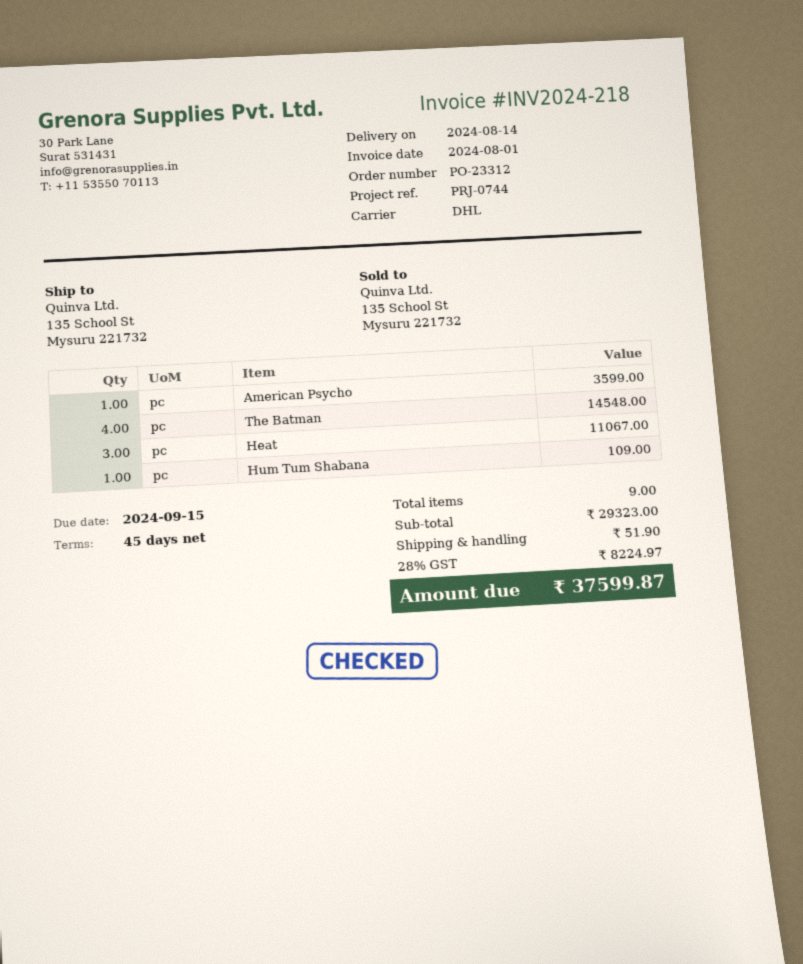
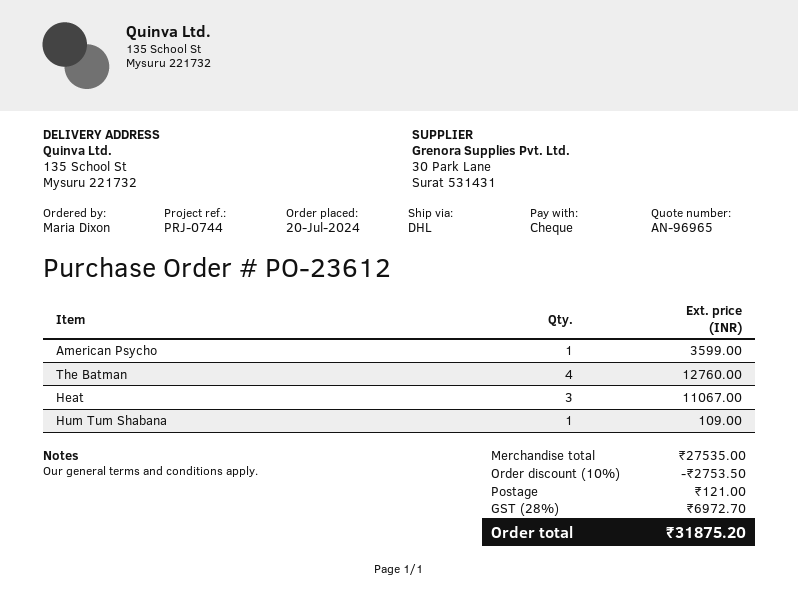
order number: PO-23312 -> PO-23612
The Batman: 4 for 14548.00 -> 4 for 12760.00
subtotal: 29323.00 -> 27535.00
discount: none -> 10% = 2753.50
shipping: 51.90 -> 121.00
tax: 28% = 8224.97 -> 28% = 6972.70
total: 37599.87 -> 31875.20

